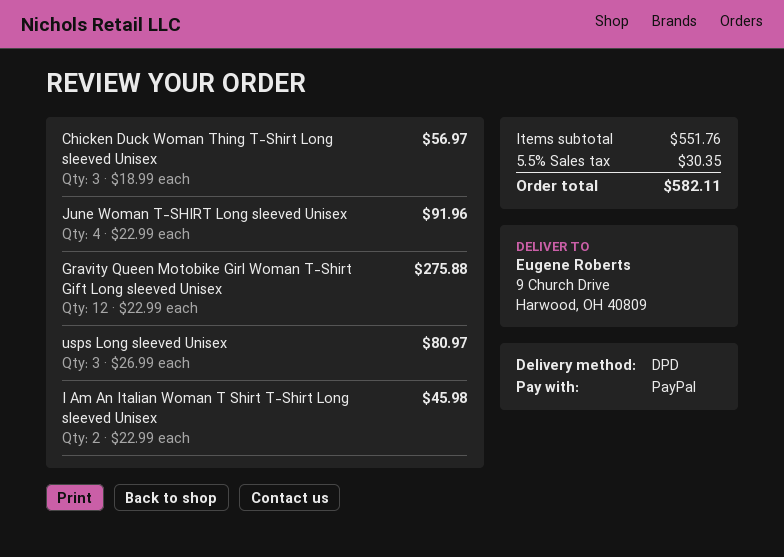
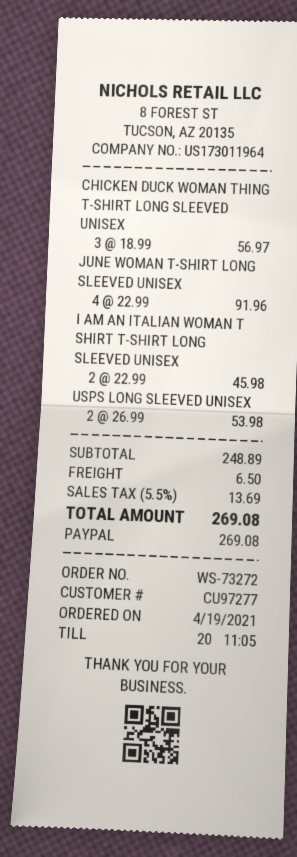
Gravity Queen Motobike Girl Woman T-Shirt Gift Long sleeved Unisex: 12 x 22.99 = 275.88 -> none
usps Long sleeved Unisex: 3 x 26.99 = 80.97 -> 2 x 26.99 = 53.98
subtotal: 551.76 -> 248.89
shipping: none -> 6.50
tax: 5.5% = 30.35 -> 5.5% = 13.69
total: 582.11 -> 269.08

